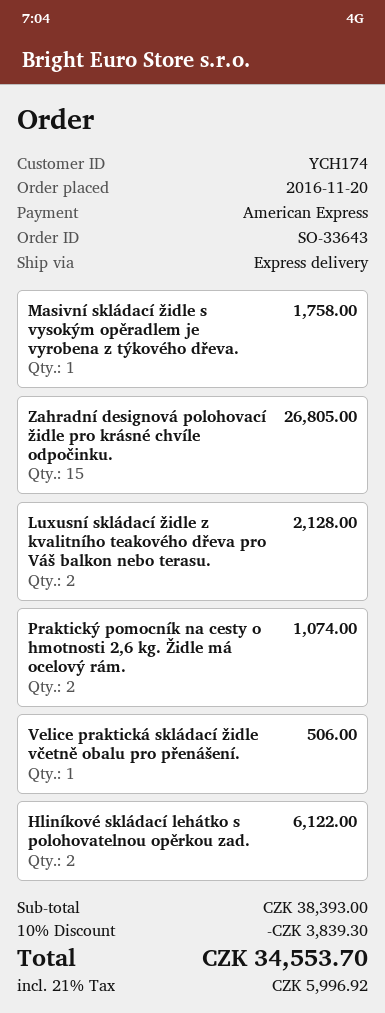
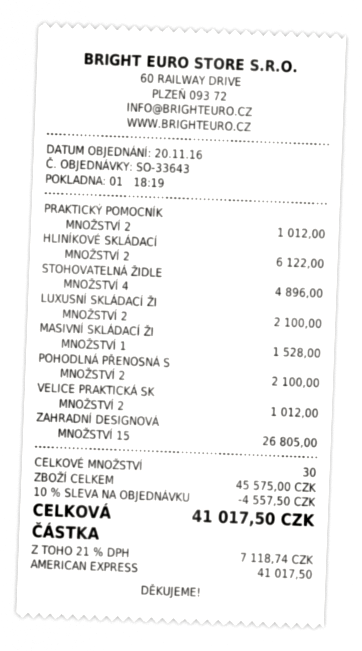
Masivní skládací židle s vysokým opěradlem je vyrobena z týkového dřeva.: 1 for 1758.00 -> 1 for 1528.00
Luxusní skládací židle z kvalitního teakového dřeva pro Váš balkon nebo terasu.: 2 for 2128.00 -> 2 for 2100.00
Praktický pomocník na cesty o hmotnosti 2,6 kg. Židle má ocelový rám.: 2 for 1074.00 -> 2 for 1012.00
Velice praktická skládací židle včetně obalu pro přenášení.: 1 for 506.00 -> 2 for 1012.00
STOHOVATELNÁ ŽIDLE: none -> 4 for 4896.00
POHODLNÁ PŘENOSNÁ S: none -> 2 for 2100.00
subtotal: 38393.00 -> 45575.00
discount: 10% = 3839.30 -> 10% = 4557.50
tax: 21% = 5996.92 -> 21% = 7118.74
total: 34553.70 -> 41017.50

